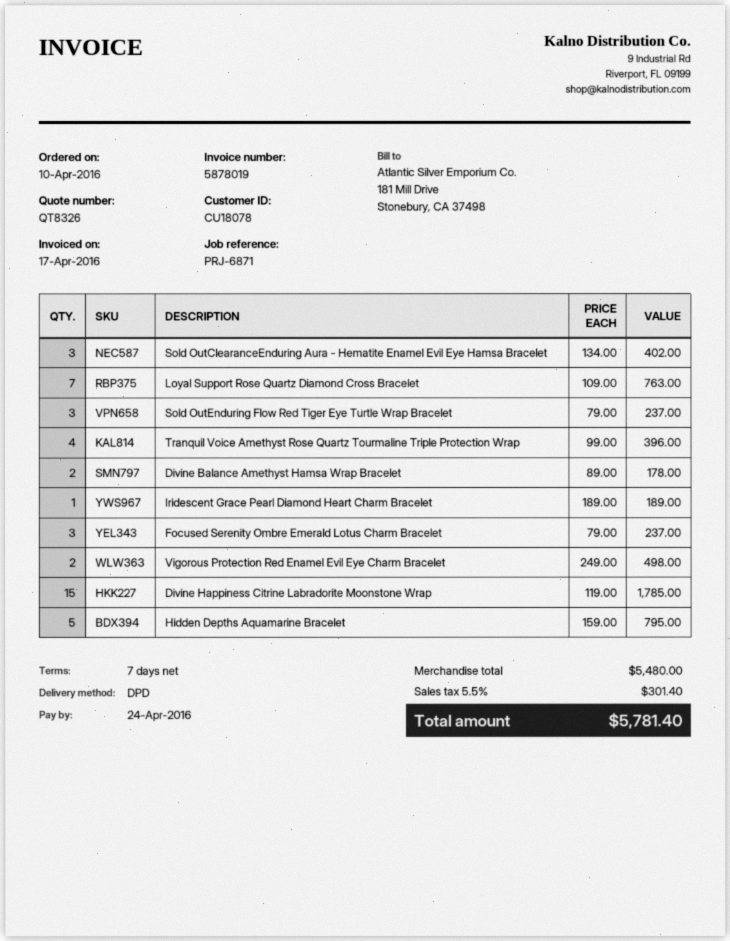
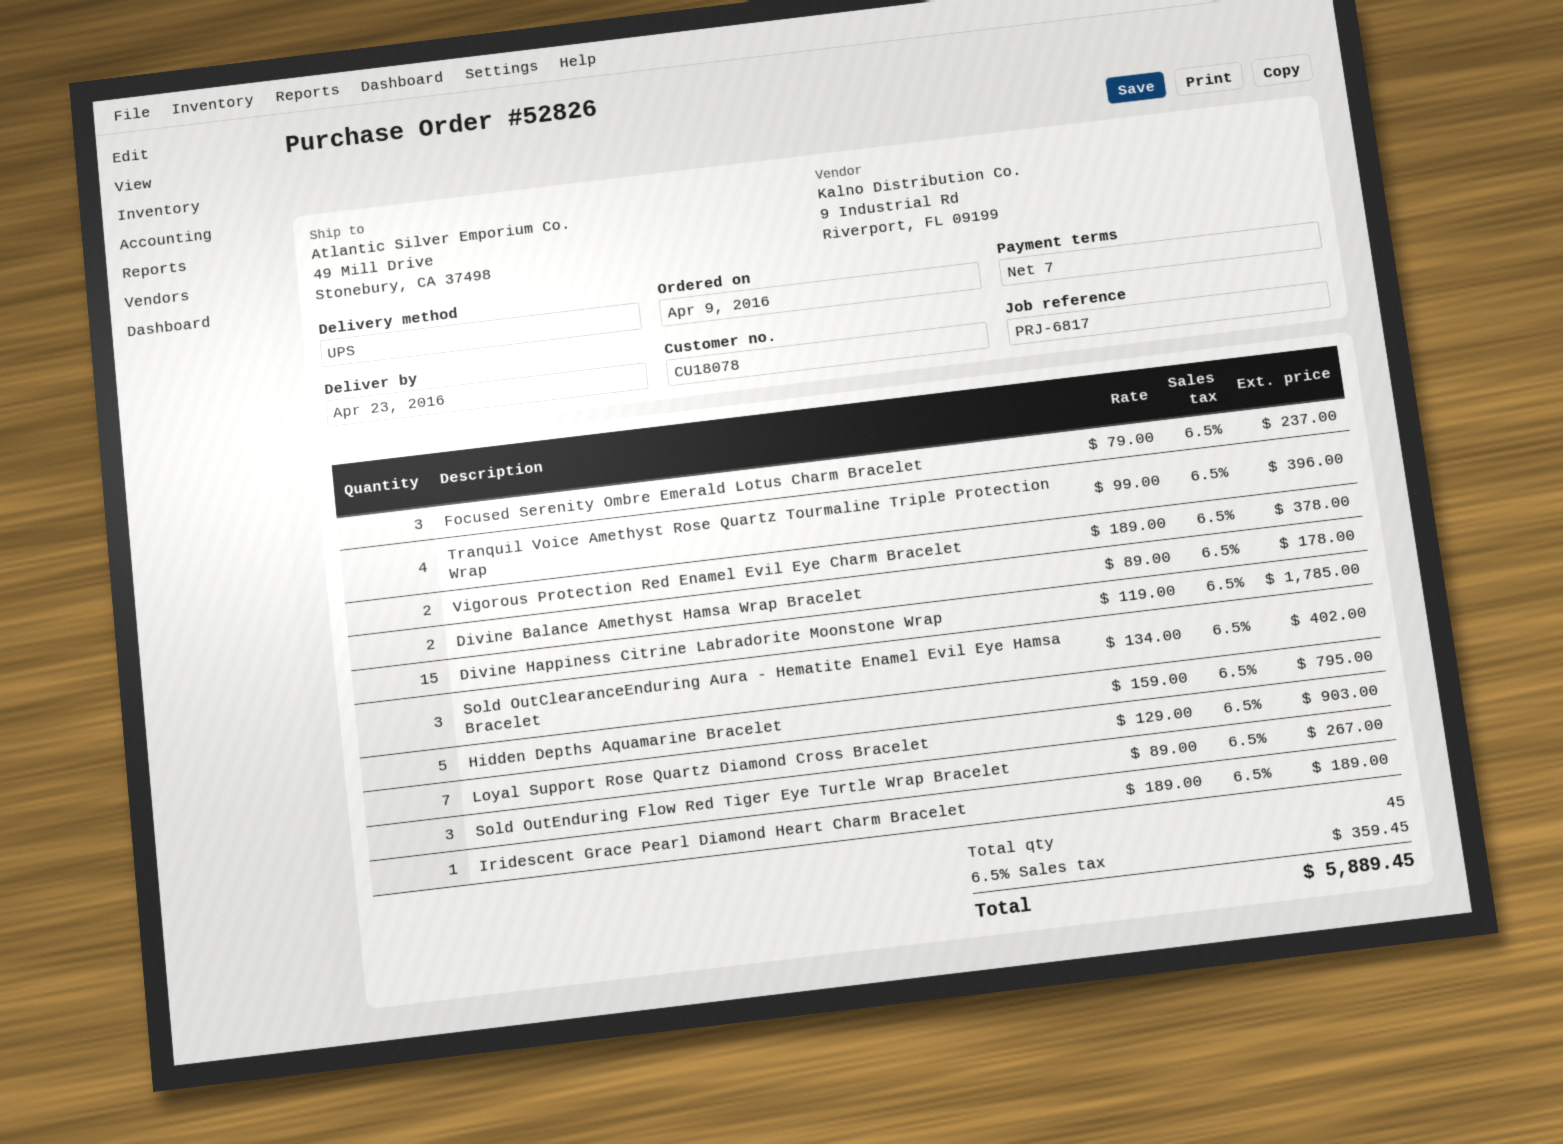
order date: 2016-04-10 -> 2016-04-09
reference: PRJ-6871 -> PRJ-6817
shipping method: DPD -> UPS
Loyal Support Rose Quartz Diamond Cross Bracelet: 7 x 109.00 = 763.00 -> 7 x 129.00 = 903.00
Sold OutEnduring Flow Red Tiger Eye Turtle Wrap Bracelet: 3 x 79.00 = 237.00 -> 3 x 89.00 = 267.00
Vigorous Protection Red Enamel Evil Eye Charm Bracelet: 2 x 249.00 = 498.00 -> 2 x 189.00 = 378.00
tax: 5.5% = 301.40 -> 6.5% = 359.45
total: 5781.40 -> 5889.45

